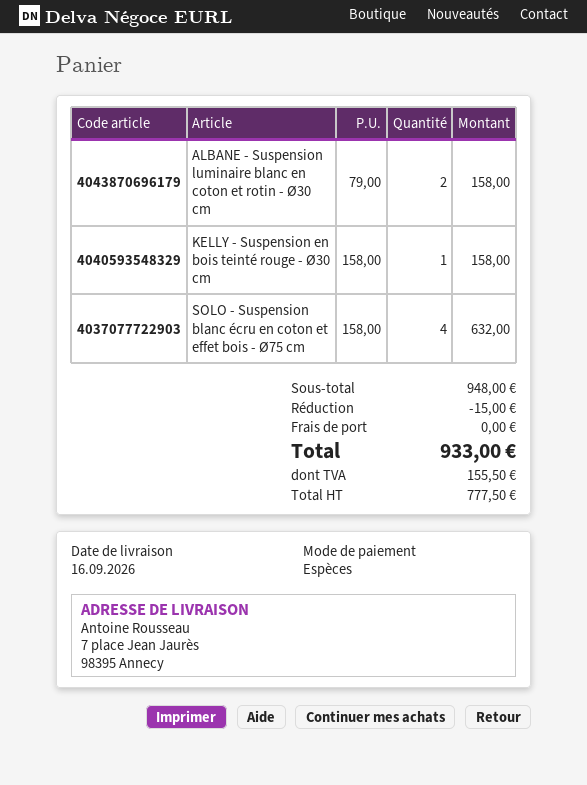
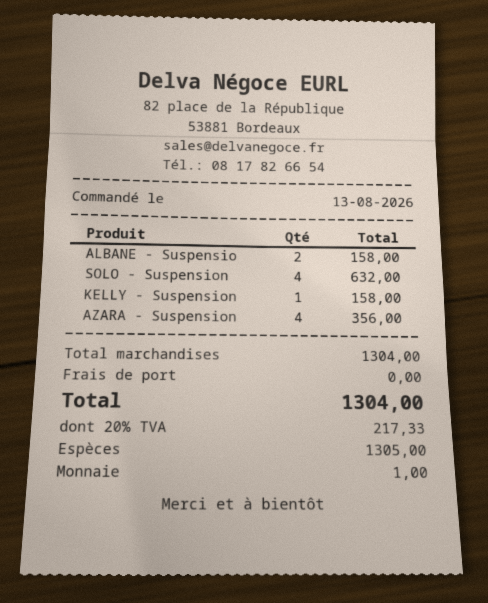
AZARA - Suspension: none -> 4 for 356.00
subtotal: 948.00 -> 1304.00
discount: 15.00 -> none
tax: 155.50 -> 217.33
total: 933.00 -> 1304.00

